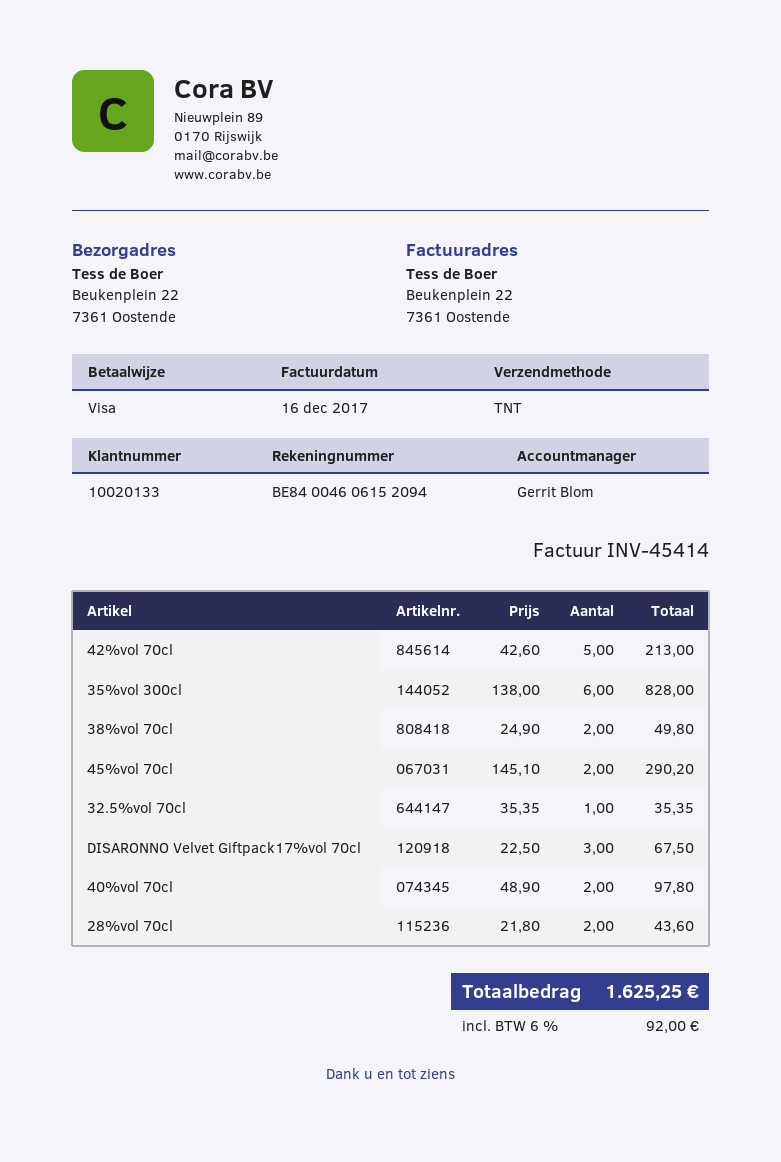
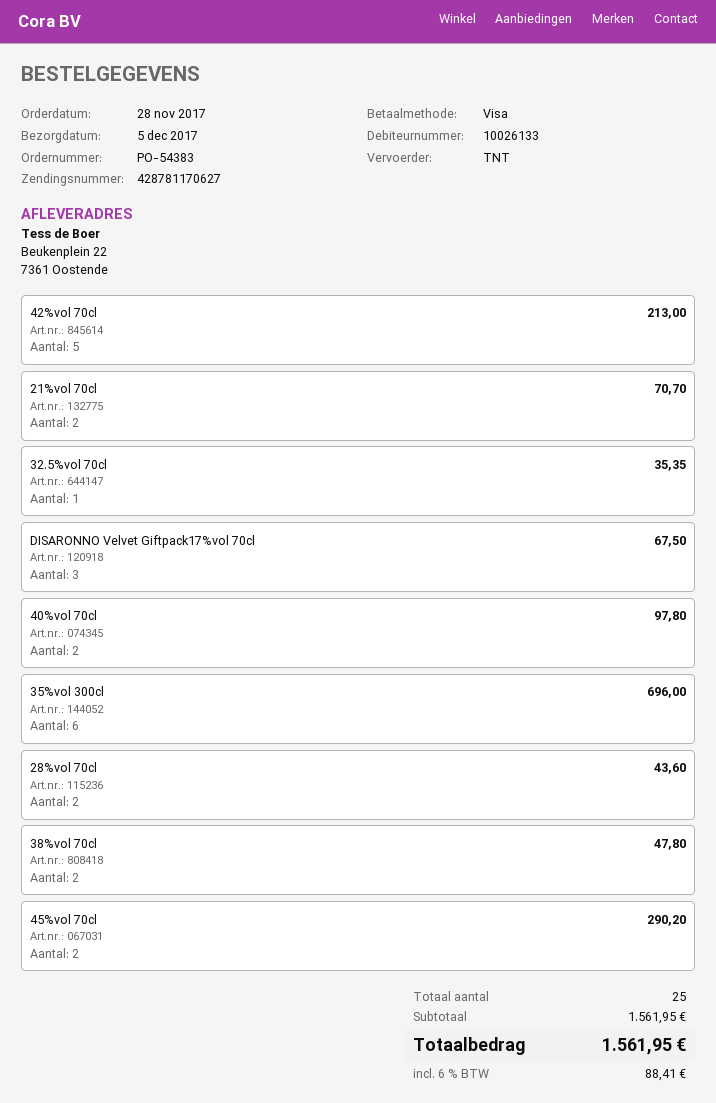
customer number: 10020133 -> 10026133
35%vol 300cl: 6 for 828.00 -> 6 for 696.00
38%vol 70cl: 2 for 49.80 -> 2 for 47.80
21%vol 70cl: none -> 2 for 70.70
tax: 6% = 92.00 -> 6% = 88.41
total: 1625.25 -> 1561.95

